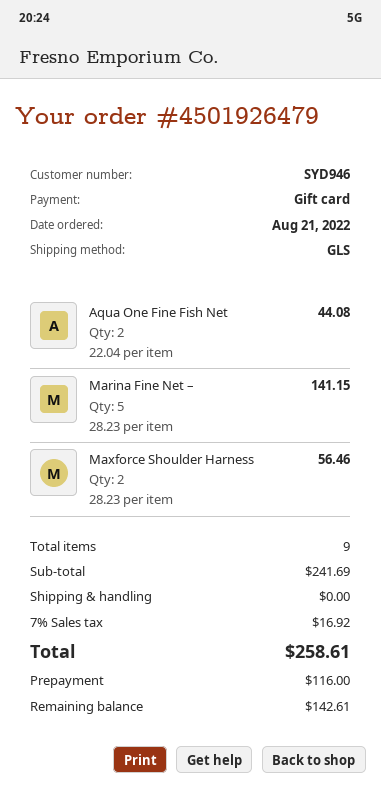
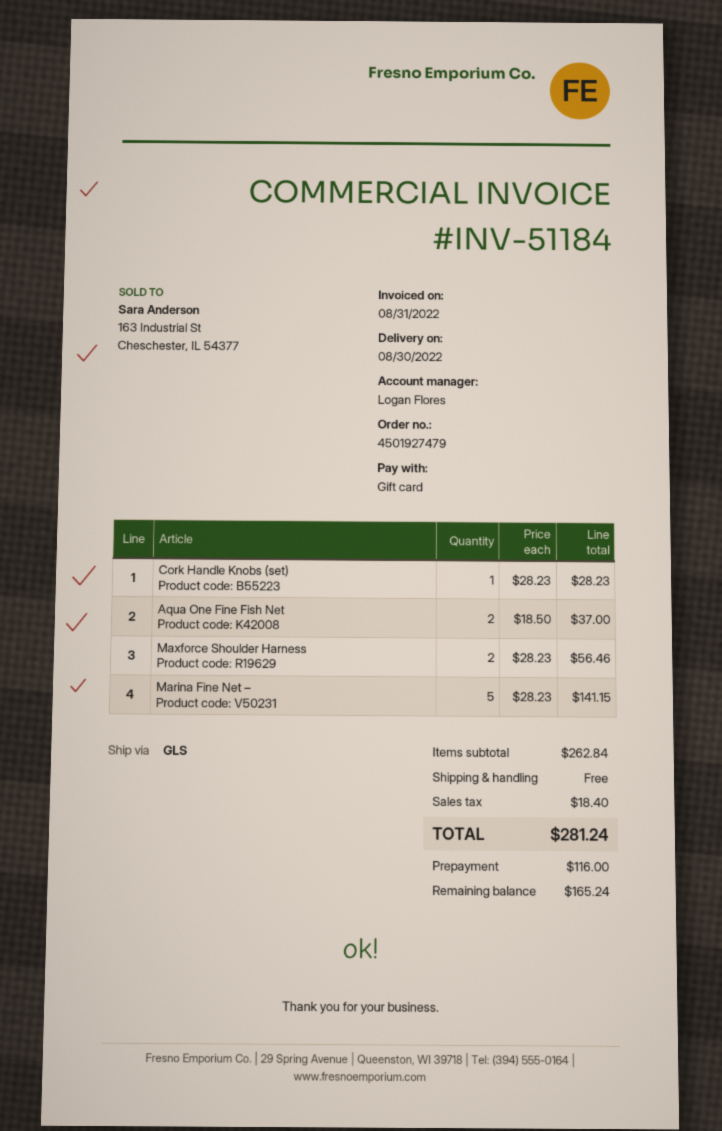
order number: 4501926479 -> 4501927479
Aqua One Fine Fish Net: 2 x 22.04 = 44.08 -> 2 x 18.50 = 37.00
Cork Handle Knobs (set): none -> 1 x 28.23 = 28.23
subtotal: 241.69 -> 262.84
tax: 16.92 -> 18.40
total: 258.61 -> 281.24
balance: 142.61 -> 165.24

